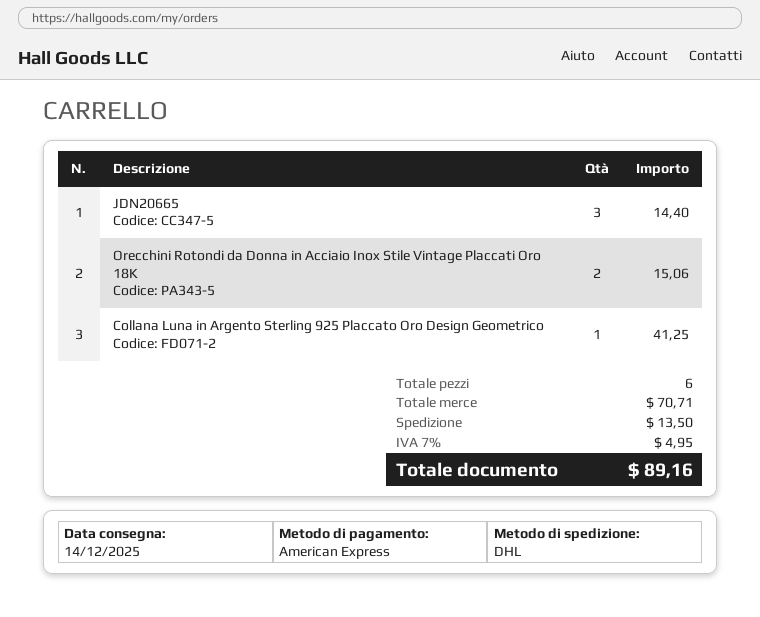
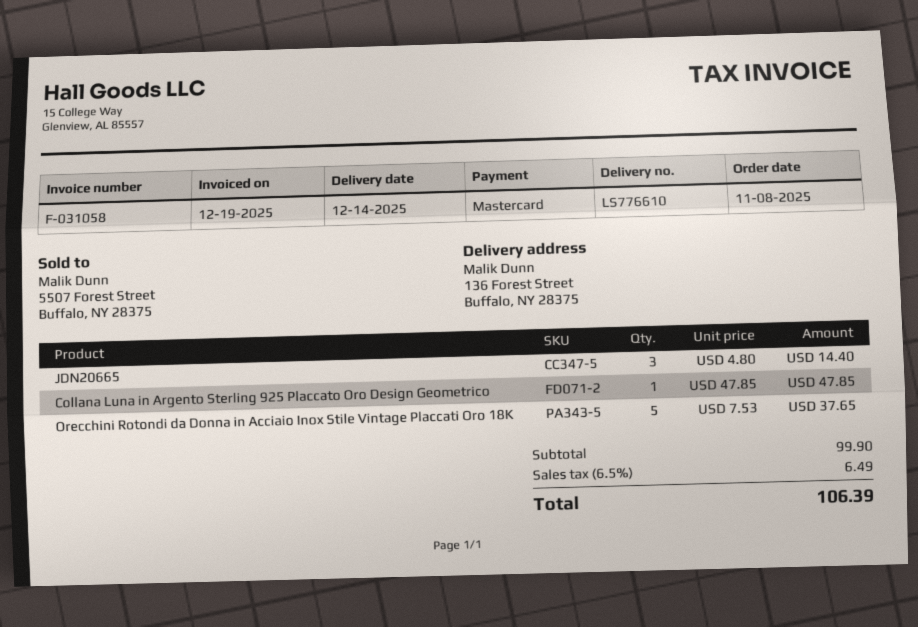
payment method: American Express -> Mastercard
Orecchini Rotondi da Donna in Acciaio Inox Stile Vintage Placcati Oro 18K: 2 for 15.06 -> 5 for 37.65
Collana Luna in Argento Sterling 925 Placcato Oro Design Geometrico: 1 for 41.25 -> 1 for 47.85
subtotal: 70.71 -> 99.90
shipping: 13.50 -> none
tax: 7% = 4.95 -> 6.5% = 6.49
total: 89.16 -> 106.39

